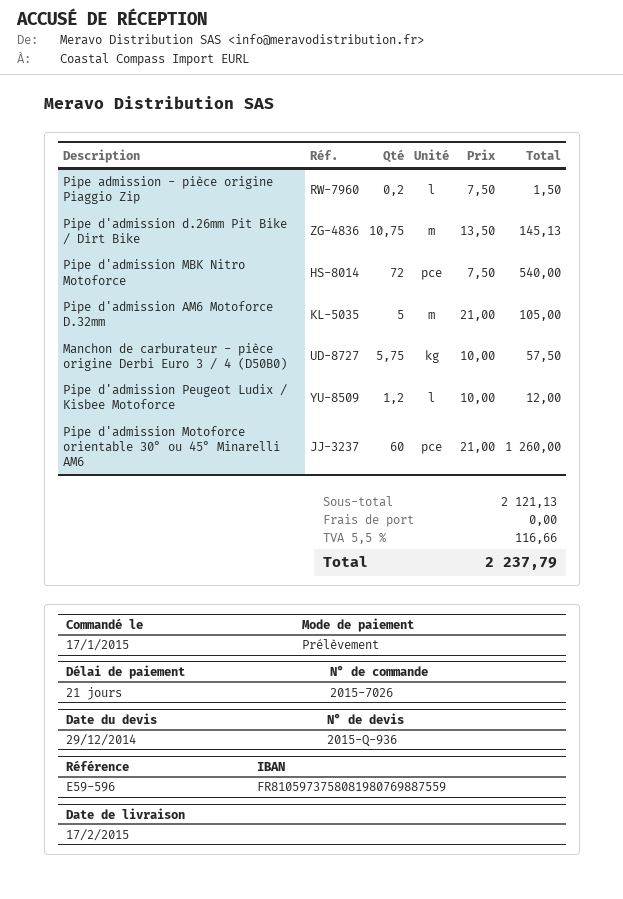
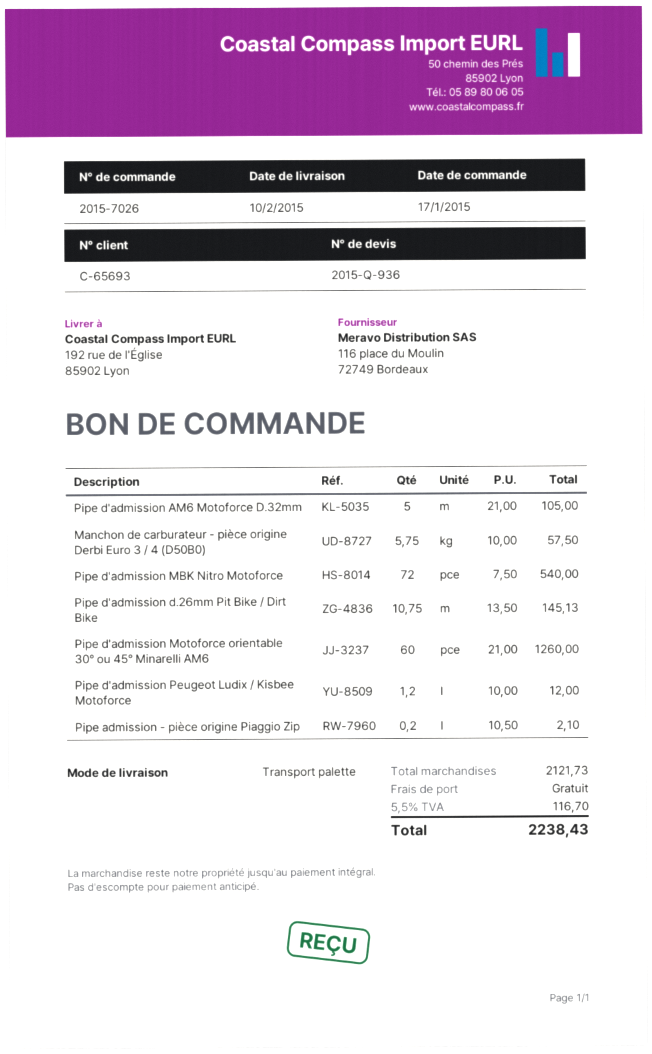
delivery date: 2015-02-17 -> 2015-02-10
Pipe admission - pièce origine Piaggio Zip: 0.2 x 7.50 = 1.50 -> 0.2 x 10.50 = 2.10
subtotal: 2121.13 -> 2121.73
tax: 5.5% = 116.66 -> 5.5% = 116.70
total: 2237.79 -> 2238.43

